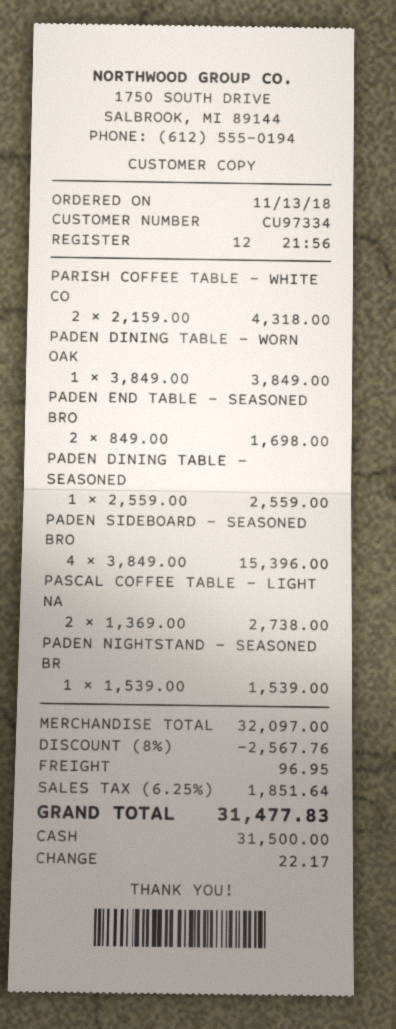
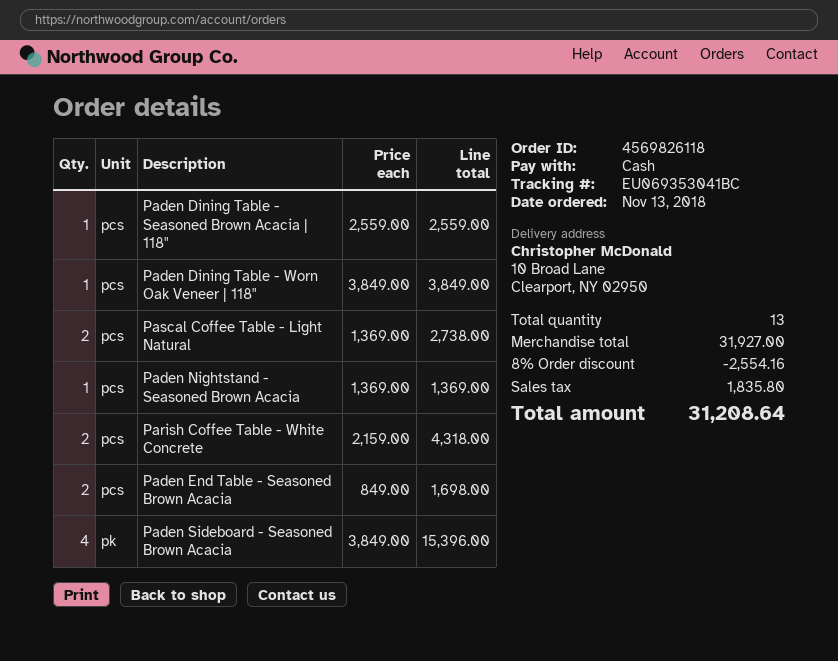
PADEN NIGHTSTAND - SEASONED BR: 1 x 1539.00 = 1539.00 -> 1 x 1369.00 = 1369.00
subtotal: 32097.00 -> 31927.00
discount: 8% = 2567.76 -> 8% = 2554.16
shipping: 96.95 -> none
tax: 1851.64 -> 1835.80
total: 31477.83 -> 31208.64

